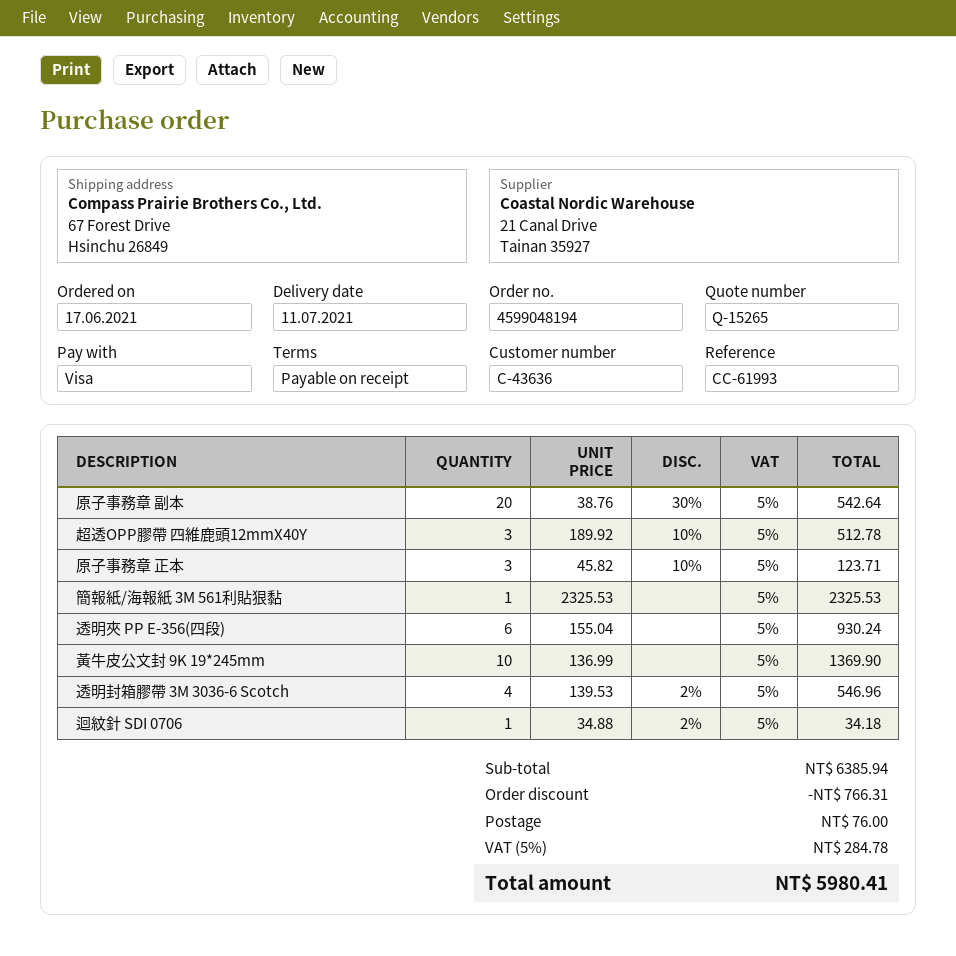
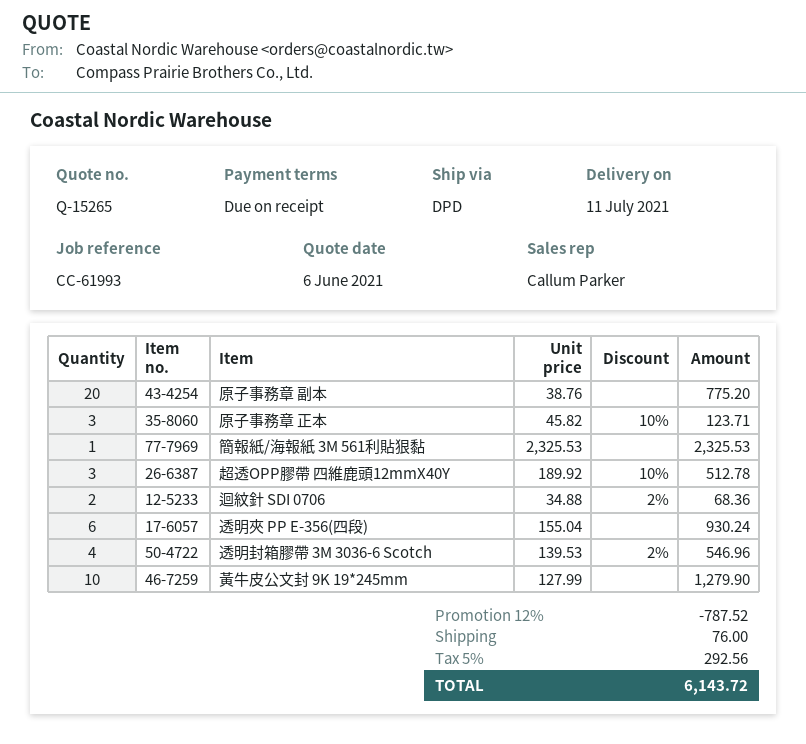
原子事務章 副本: 20 x 38.76 - 30% = 542.64 -> 20 x 38.76 = 775.20
黃牛皮公文封 9K 19*245mm: 10 x 136.99 = 1369.90 -> 10 x 127.99 = 1279.90
迴紋針 SDI 0706: 1 x 34.88 - 2% = 34.18 -> 2 x 34.88 - 2% = 68.36
discount: 766.31 -> 787.52
tax: 5% = 284.78 -> 5% = 292.56
total: 5980.41 -> 6143.72

